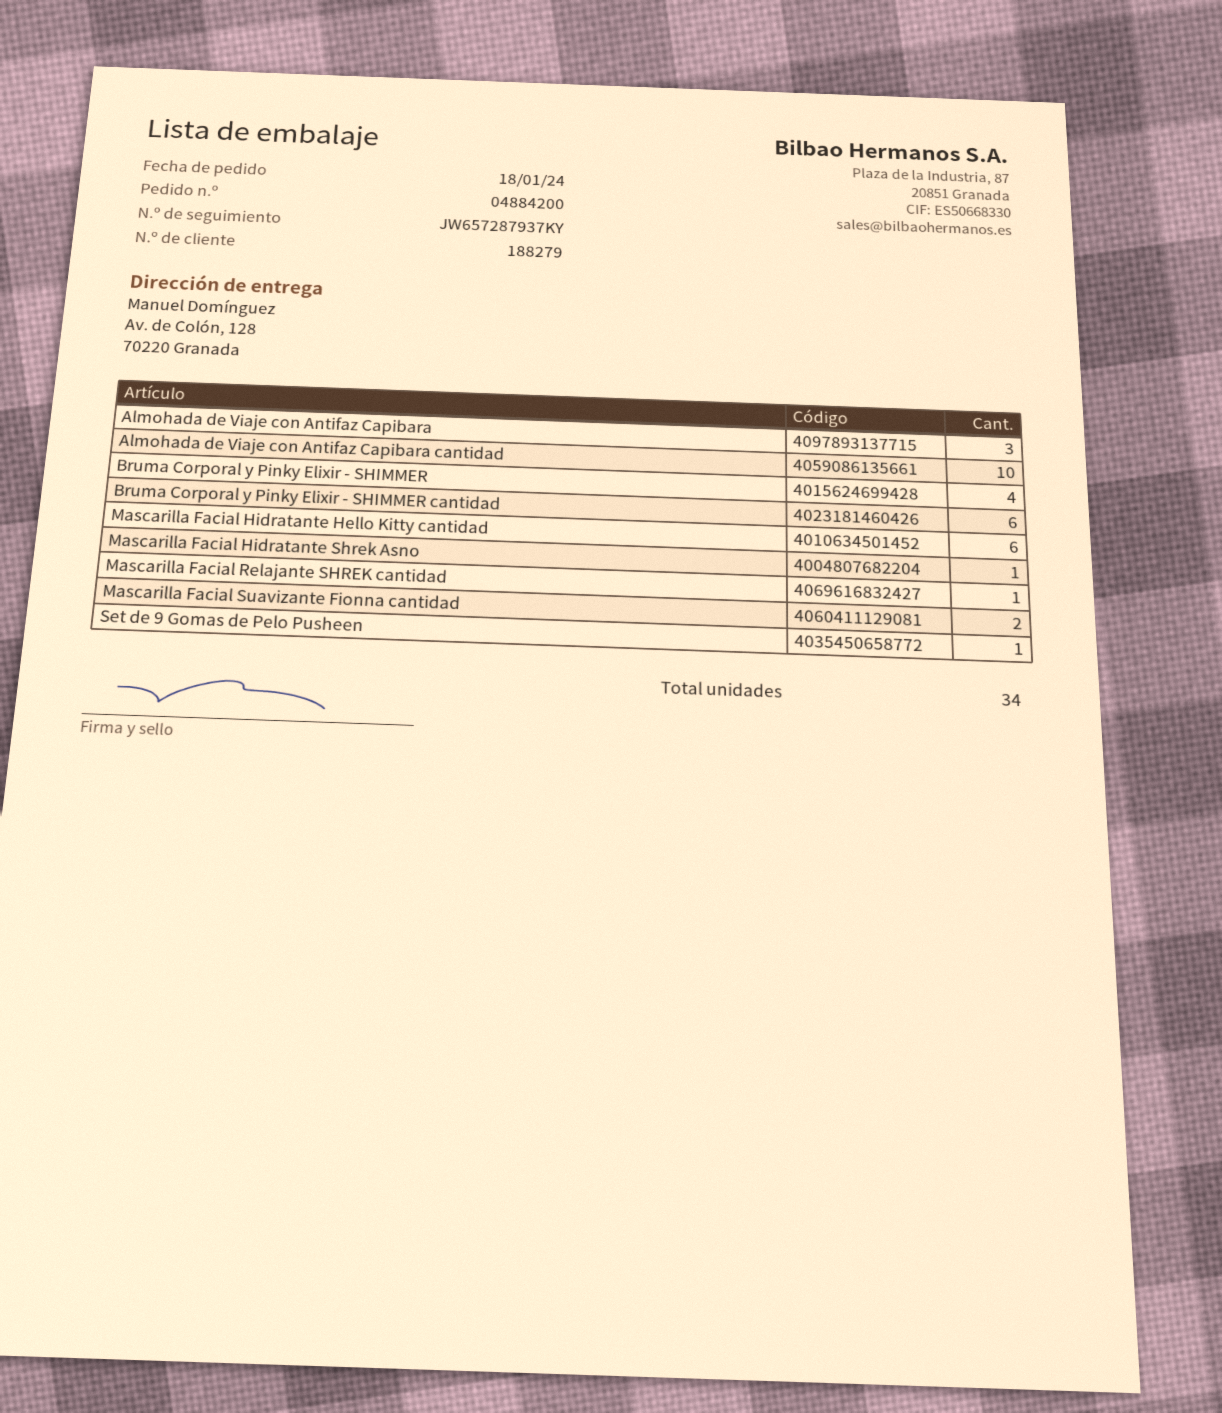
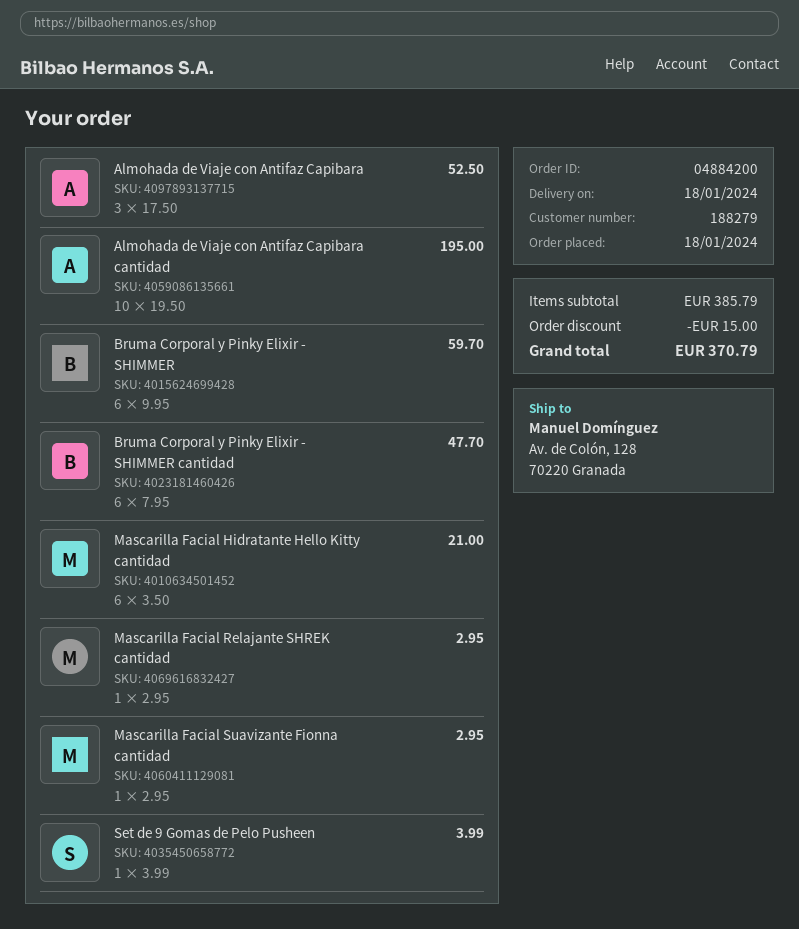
Bruma Corporal y Pinky Elixir - SHIMMER: 4 -> 6
Mascarilla Facial Hidratante Shrek Asno: 1 -> none
Mascarilla Facial Suavizante Fionna cantidad: 2 -> 1

